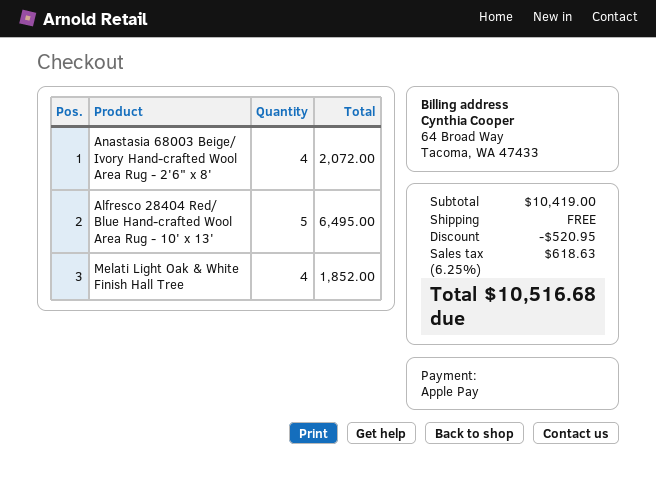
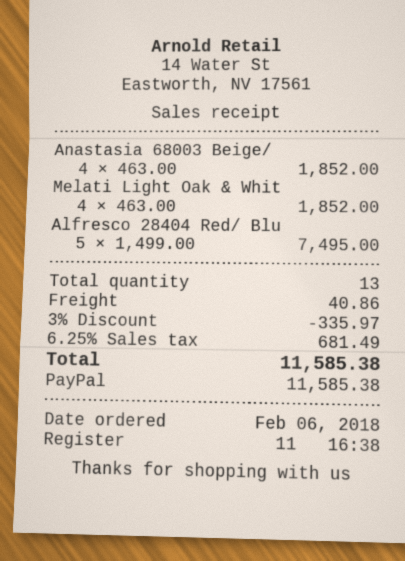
payment method: Apple Pay -> PayPal
Anastasia 68003 Beige/ Ivory Hand-crafted Wool Area Rug - 2'6" x 8': 4 for 2072.00 -> 4 for 1852.00
Alfresco 28404 Red/ Blue Hand-crafted Wool Area Rug - 10' x 13': 5 for 6495.00 -> 5 for 7495.00
discount: 520.95 -> 335.97
shipping: 0.00 -> 40.86
tax: 6.25% = 618.63 -> 6.25% = 681.49
total: 10516.68 -> 11585.38

